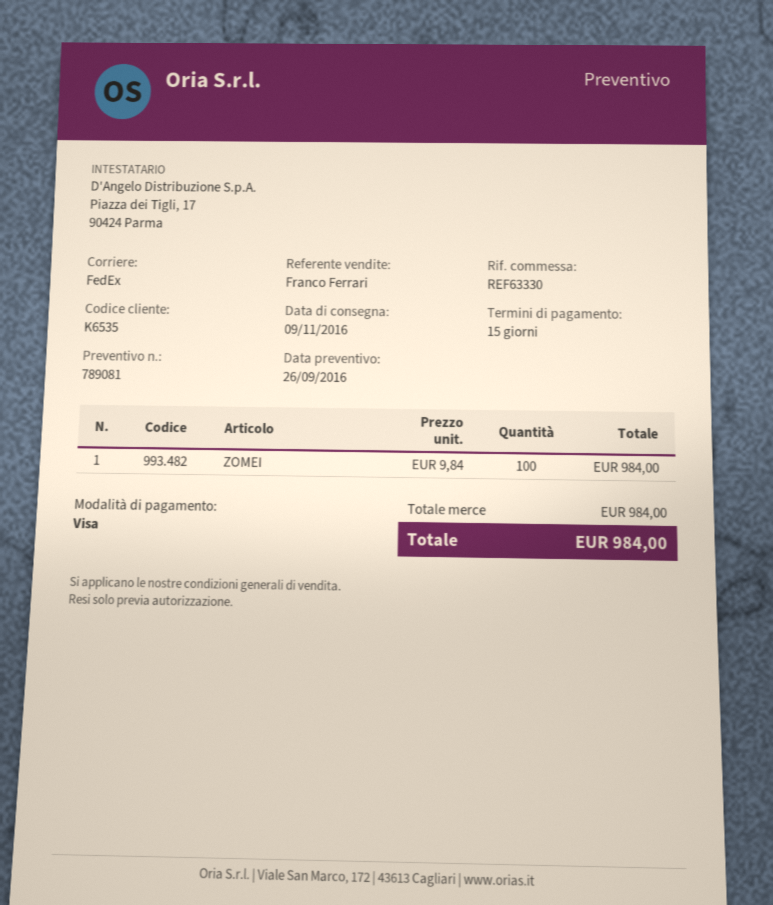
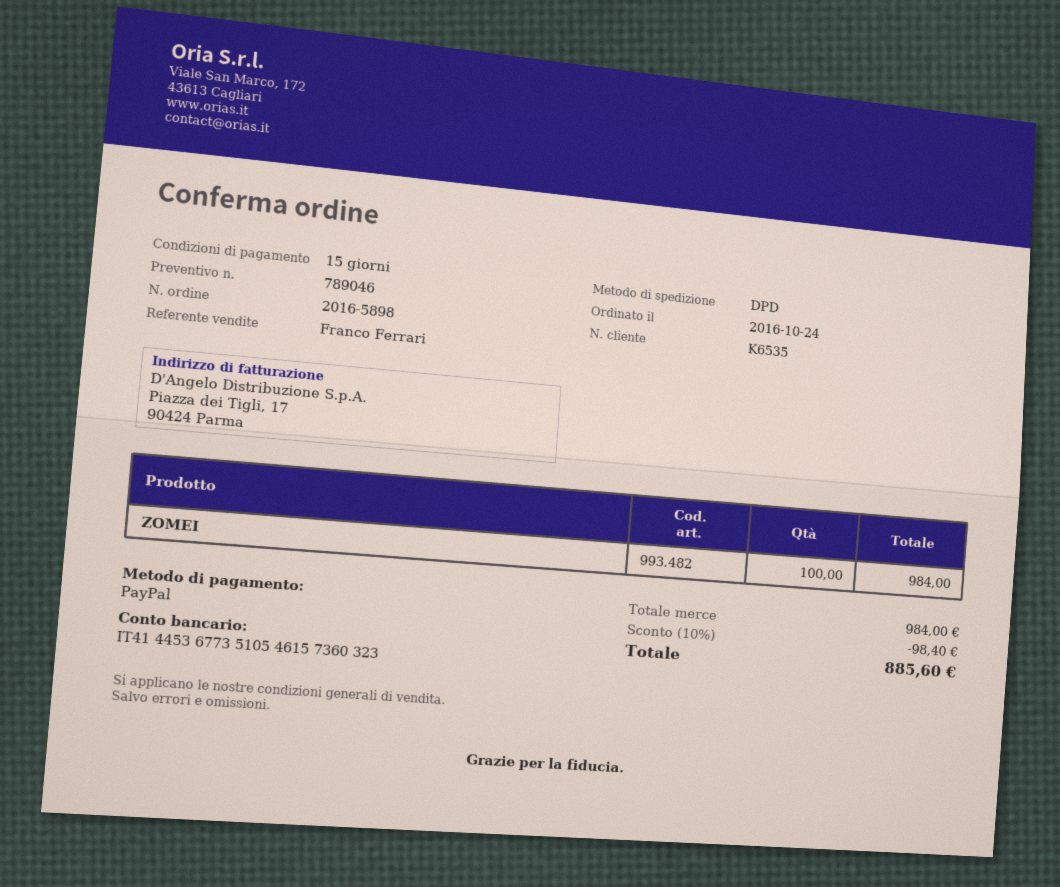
quote number: 789081 -> 789046
payment method: Visa -> PayPal
shipping method: FedEx -> DPD
discount: none -> 10% = 98.40
total: 984.00 -> 885.60

